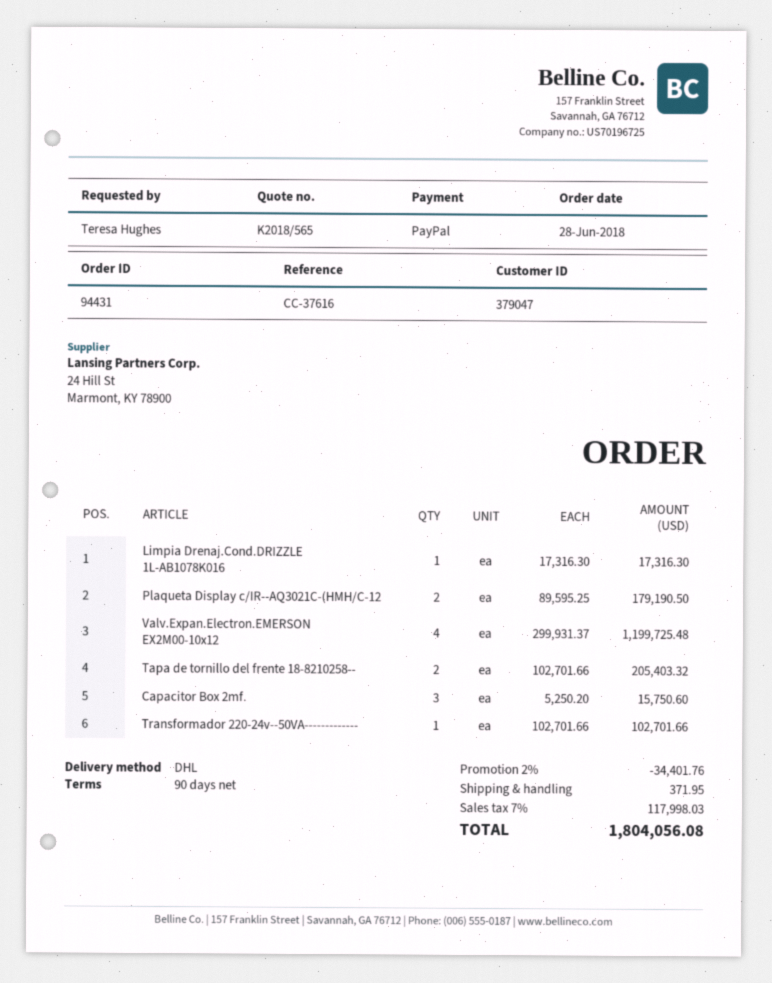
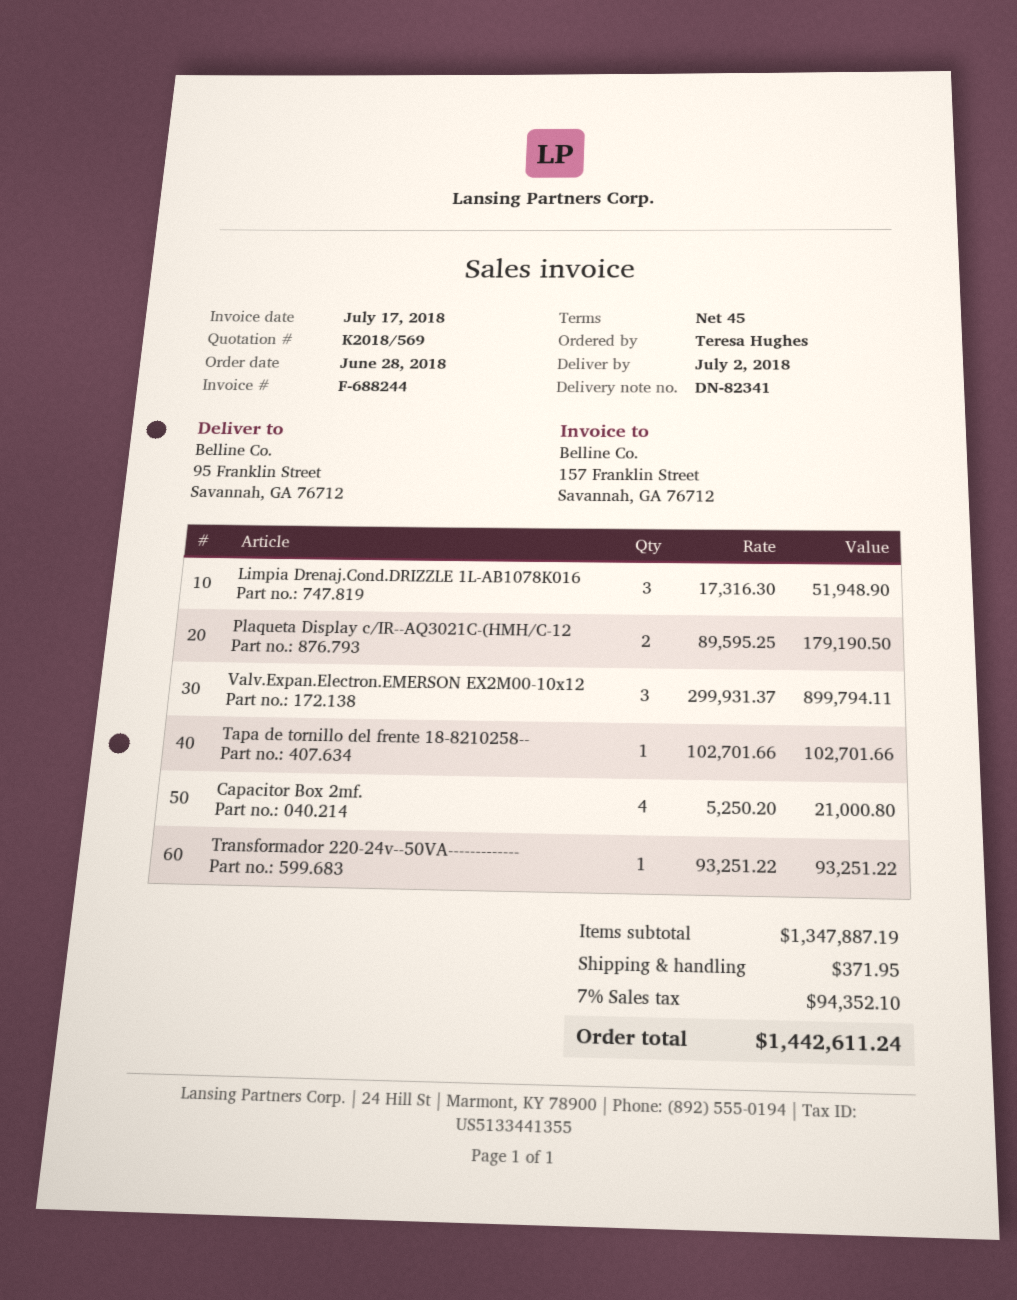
quote number: K2018/565 -> K2018/569
payment terms: 90 days -> 45 days
Limpia Drenaj.Cond.DRIZZLE 1L-AB1078K016: 1 x 17316.30 = 17316.30 -> 3 x 17316.30 = 51948.90
Valv.Expan.Electron.EMERSON EX2M00-10x12: 4 x 299931.37 = 1199725.48 -> 3 x 299931.37 = 899794.11
Tapa de tornillo del frente 18-8210258--: 2 x 102701.66 = 205403.32 -> 1 x 102701.66 = 102701.66
Capacitor Box 2mf.: 3 x 5250.20 = 15750.60 -> 4 x 5250.20 = 21000.80
Transformador 220-24v--50VA-------------: 1 x 102701.66 = 102701.66 -> 1 x 93251.22 = 93251.22
discount: 2% = 34401.76 -> none
tax: 7% = 117998.03 -> 7% = 94352.10
total: 1804056.08 -> 1442611.24

